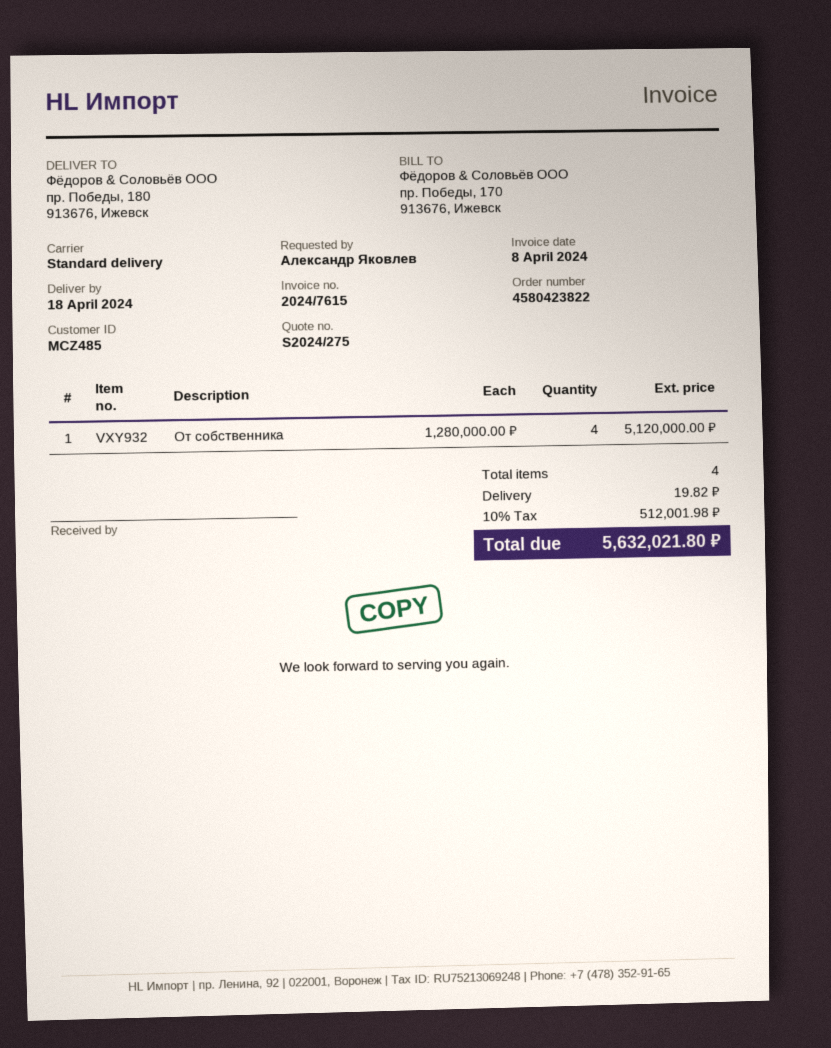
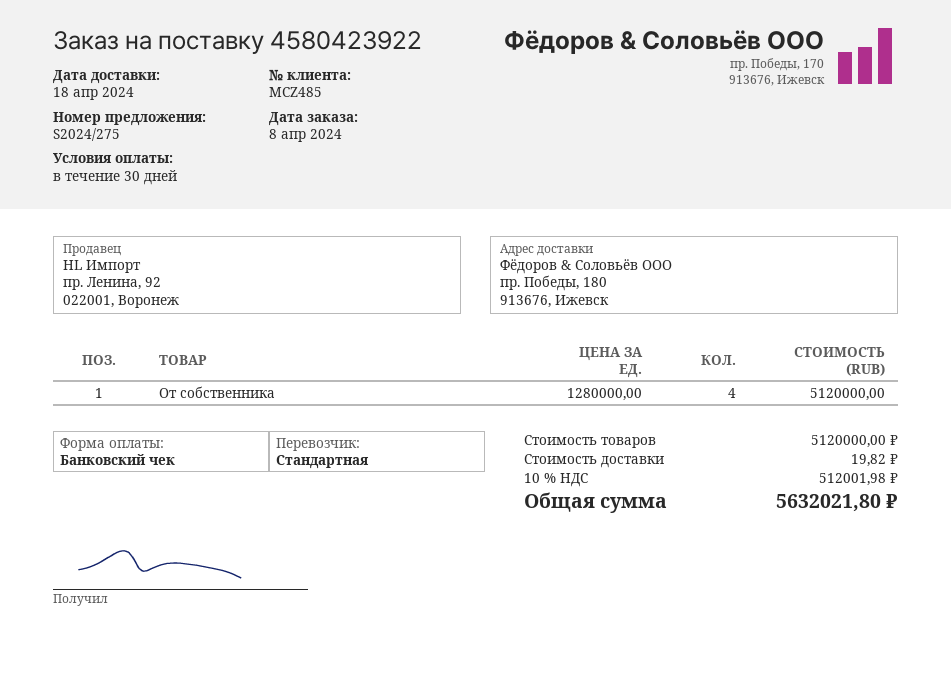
order number: 4580423822 -> 4580423922

